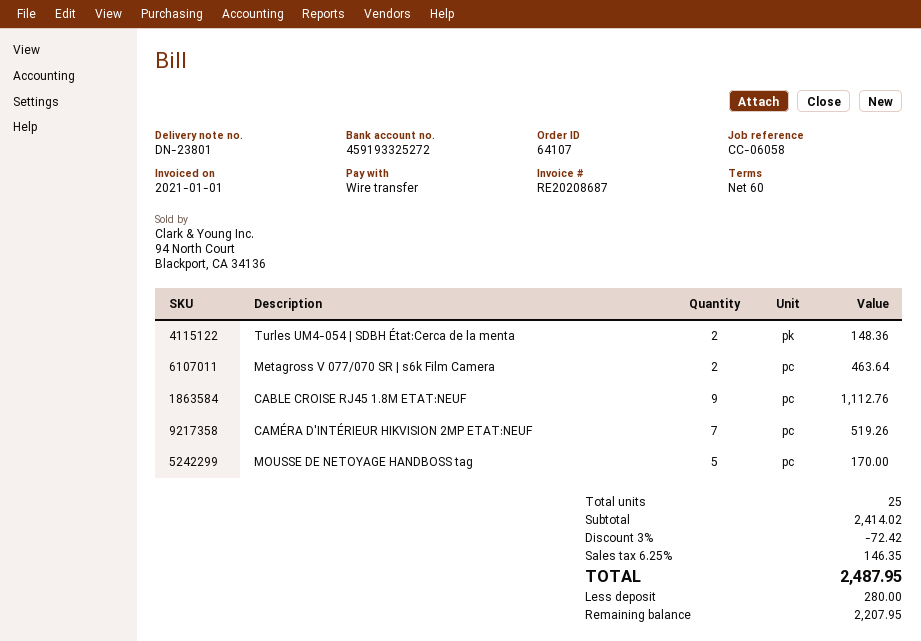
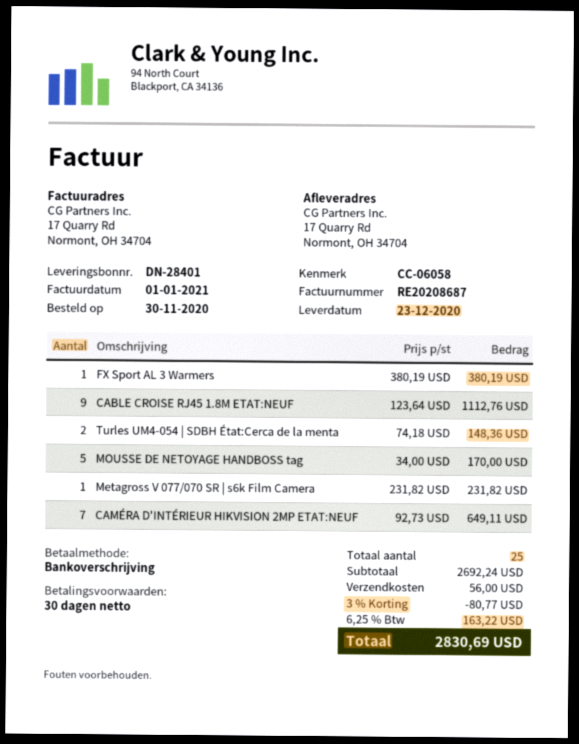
delivery note number: DN-23801 -> DN-28401
payment terms: 60 days -> 30 days
Metagross V 077/070 SR | s6k Film Camera: 2 for 463.64 -> 1 for 231.82
CAMÉRA D'INTÉRIEUR HIKVISION 2MP ETAT:NEUF: 7 for 519.26 -> 7 for 649.11
FX Sport AL 3 Warmers: none -> 1 for 380.19
subtotal: 2414.02 -> 2692.24
discount: 3% = 72.42 -> 3% = 80.77
shipping: none -> 56.00
tax: 6.25% = 146.35 -> 6.25% = 163.22
total: 2487.95 -> 2830.69

